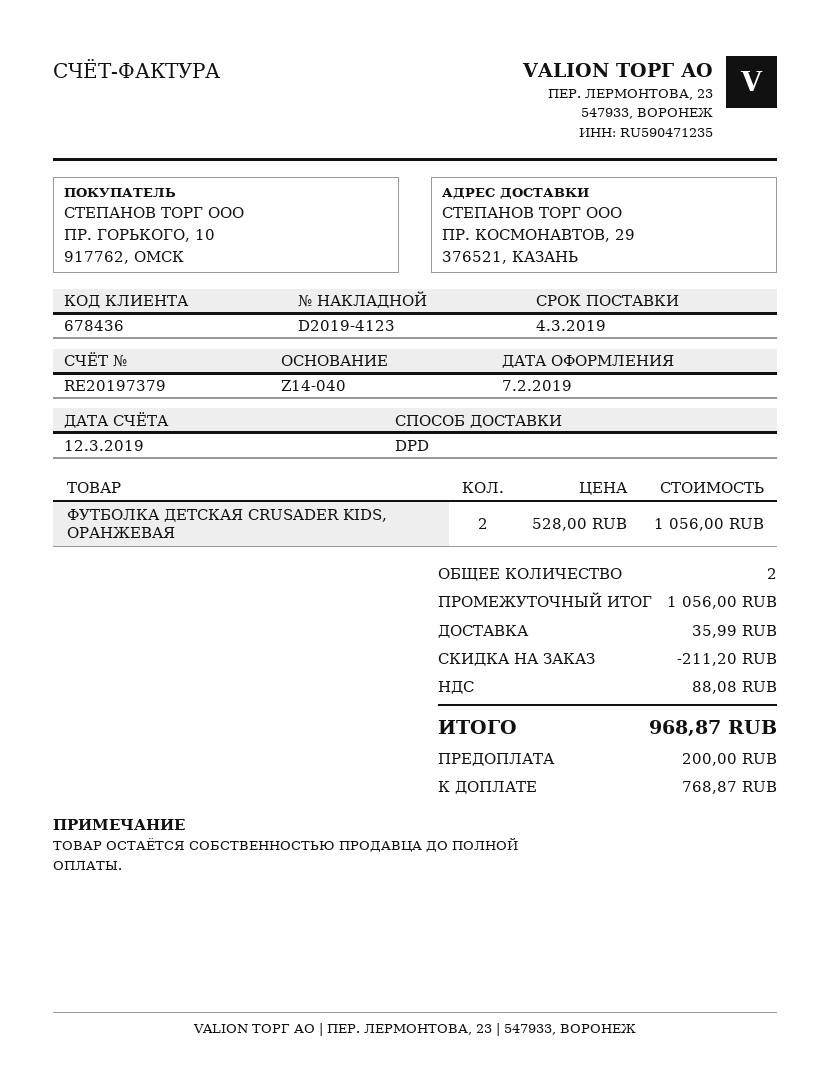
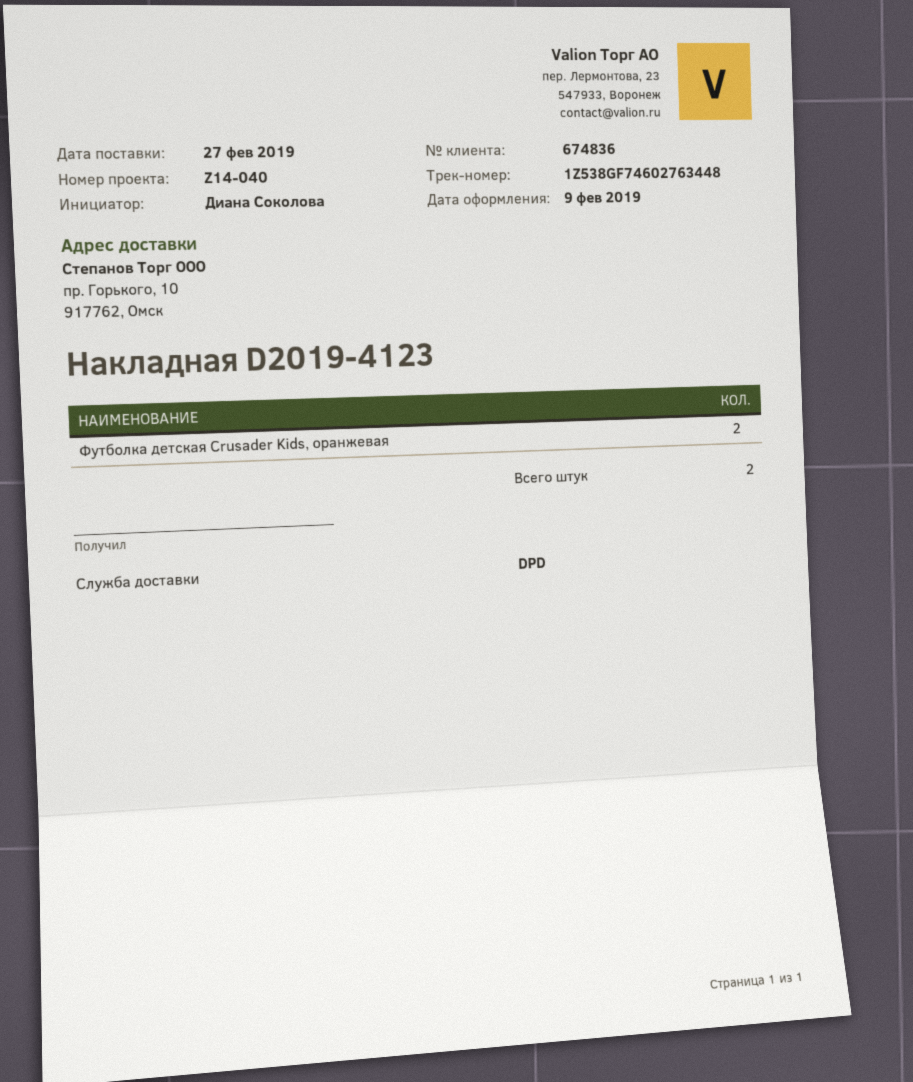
order date: 2019-02-07 -> 2019-02-09
delivery date: 2019-03-04 -> 2019-02-27
customer number: 678436 -> 674836
ship to: ПР. КОСМОНАВТОВ, 29, 376521, КАЗАНЬ -> пр. Горького, 10, 917762, Омск

